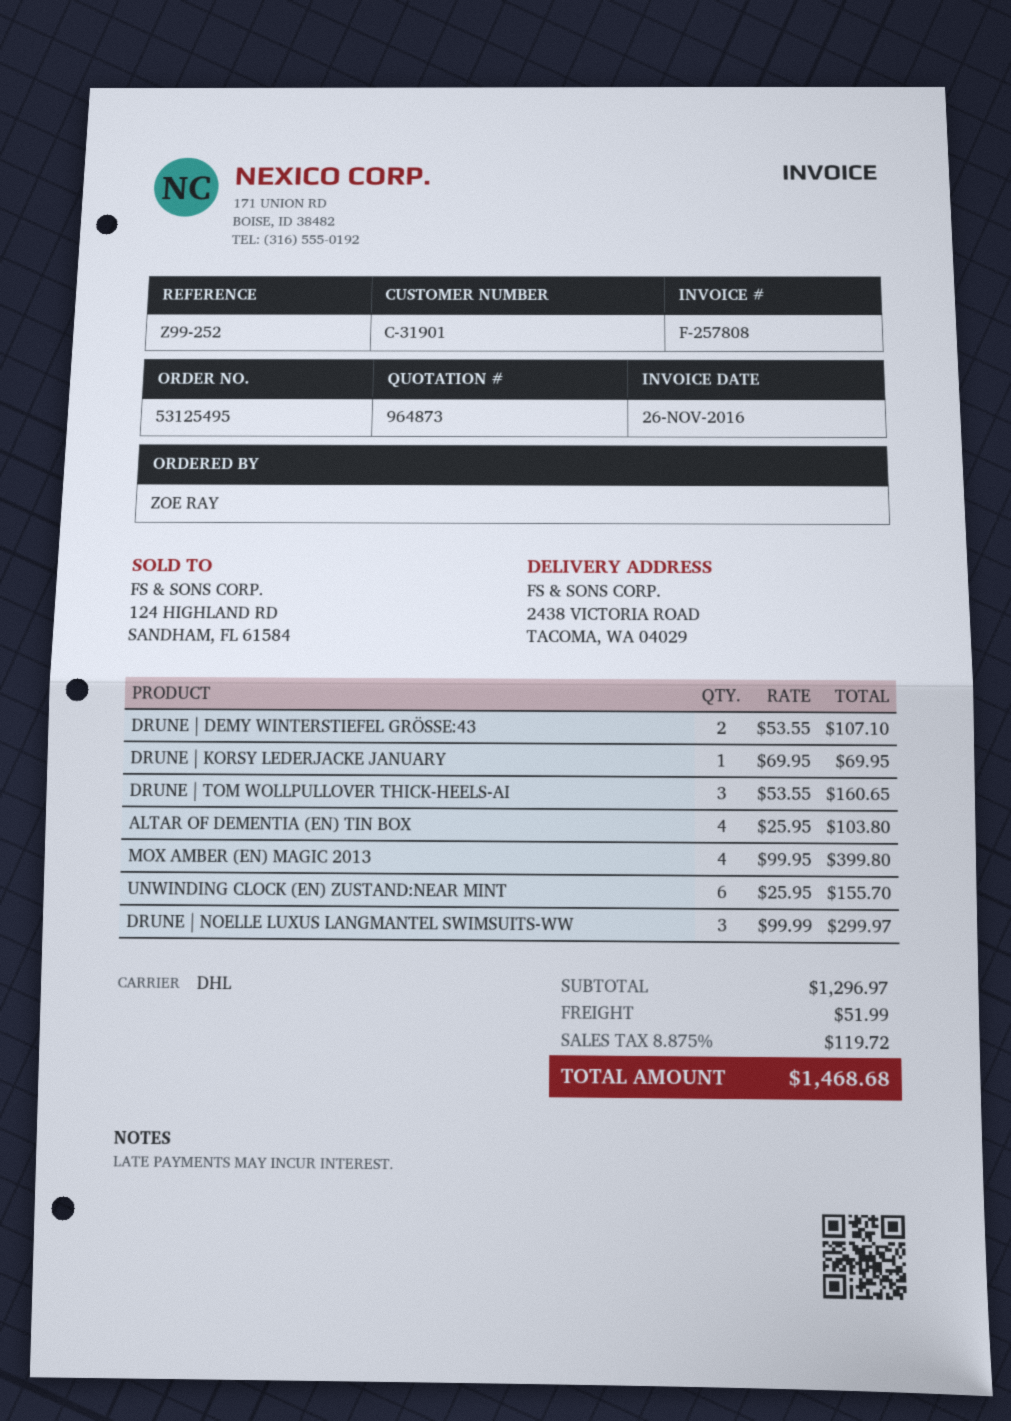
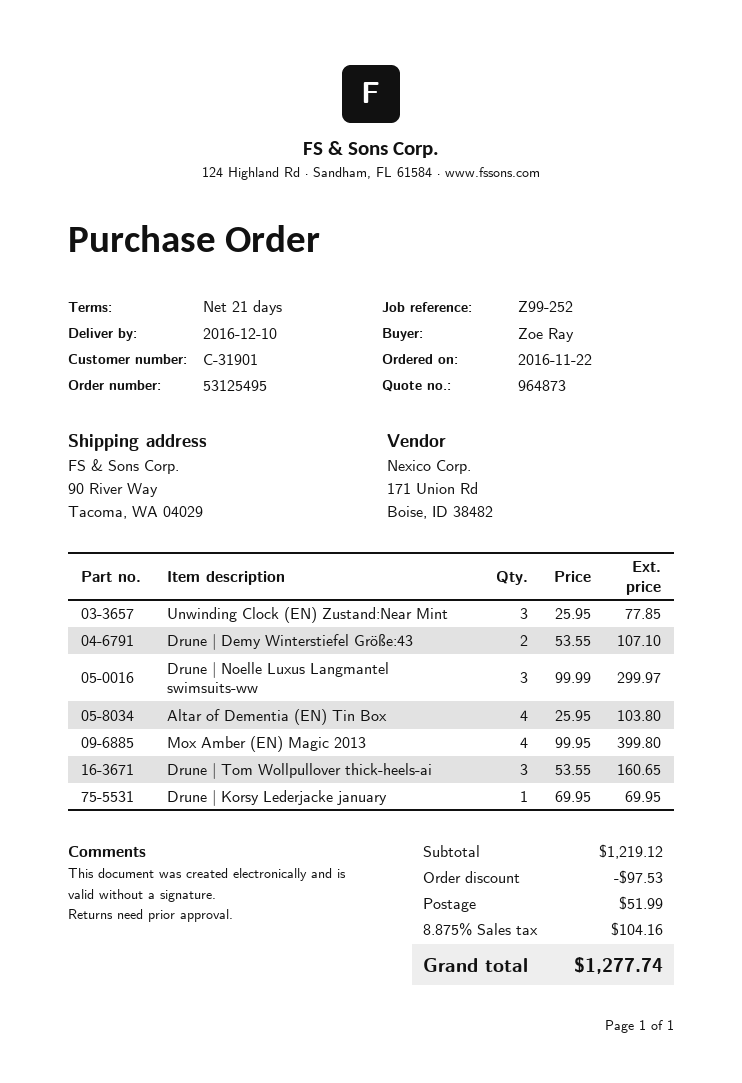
ship to: 2438 VICTORIA ROAD, TACOMA, WA 04029 -> 90 River Way, Tacoma, WA 04029
UNWINDING CLOCK (EN) ZUSTAND:NEAR MINT: 6 x 25.95 = 155.70 -> 3 x 25.95 = 77.85
subtotal: 1296.97 -> 1219.12
discount: none -> 97.53
tax: 8.875% = 119.72 -> 8.875% = 104.16
total: 1468.68 -> 1277.74

